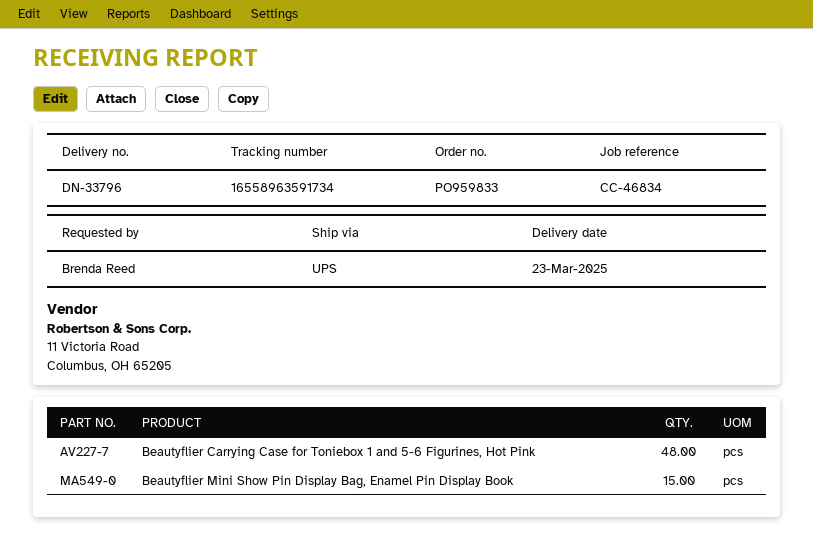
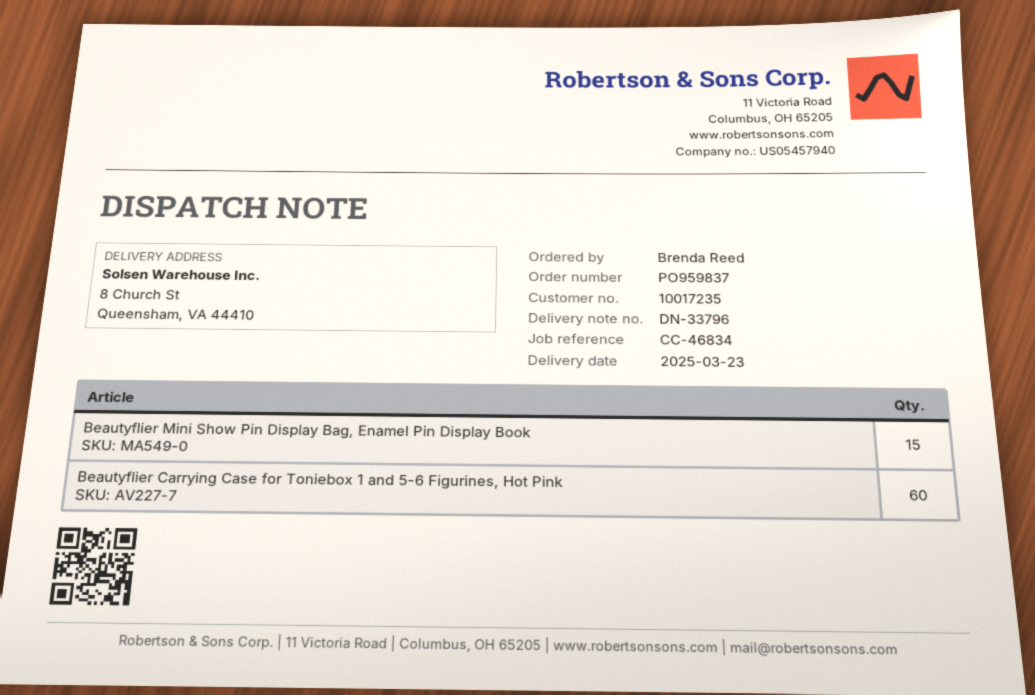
order number: PO959833 -> PO959837
Beautyflier Carrying Case for Toniebox 1 and 5-6 Figurines, Hot Pink: 48 -> 60

